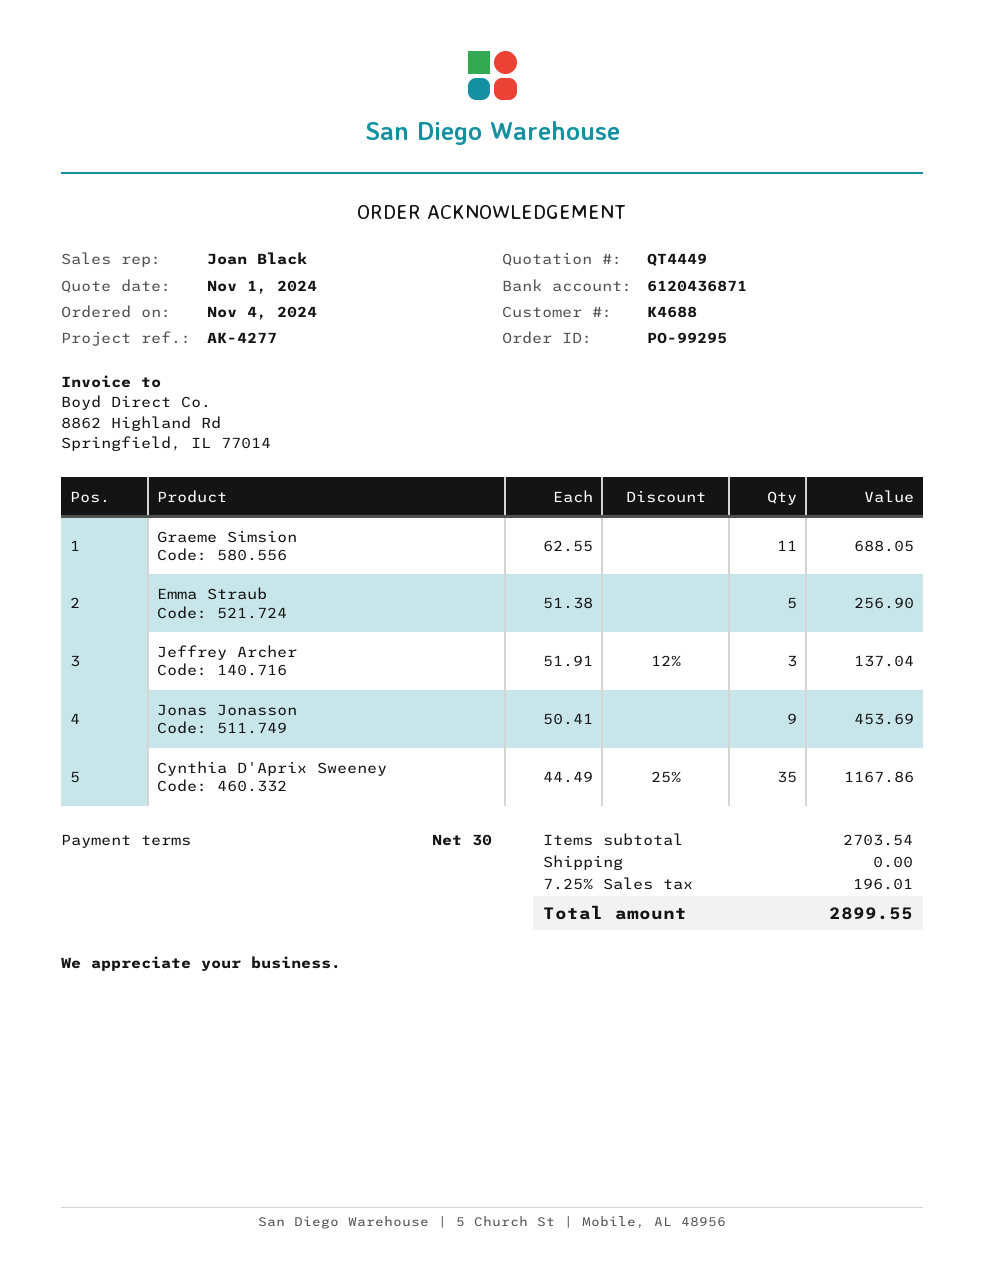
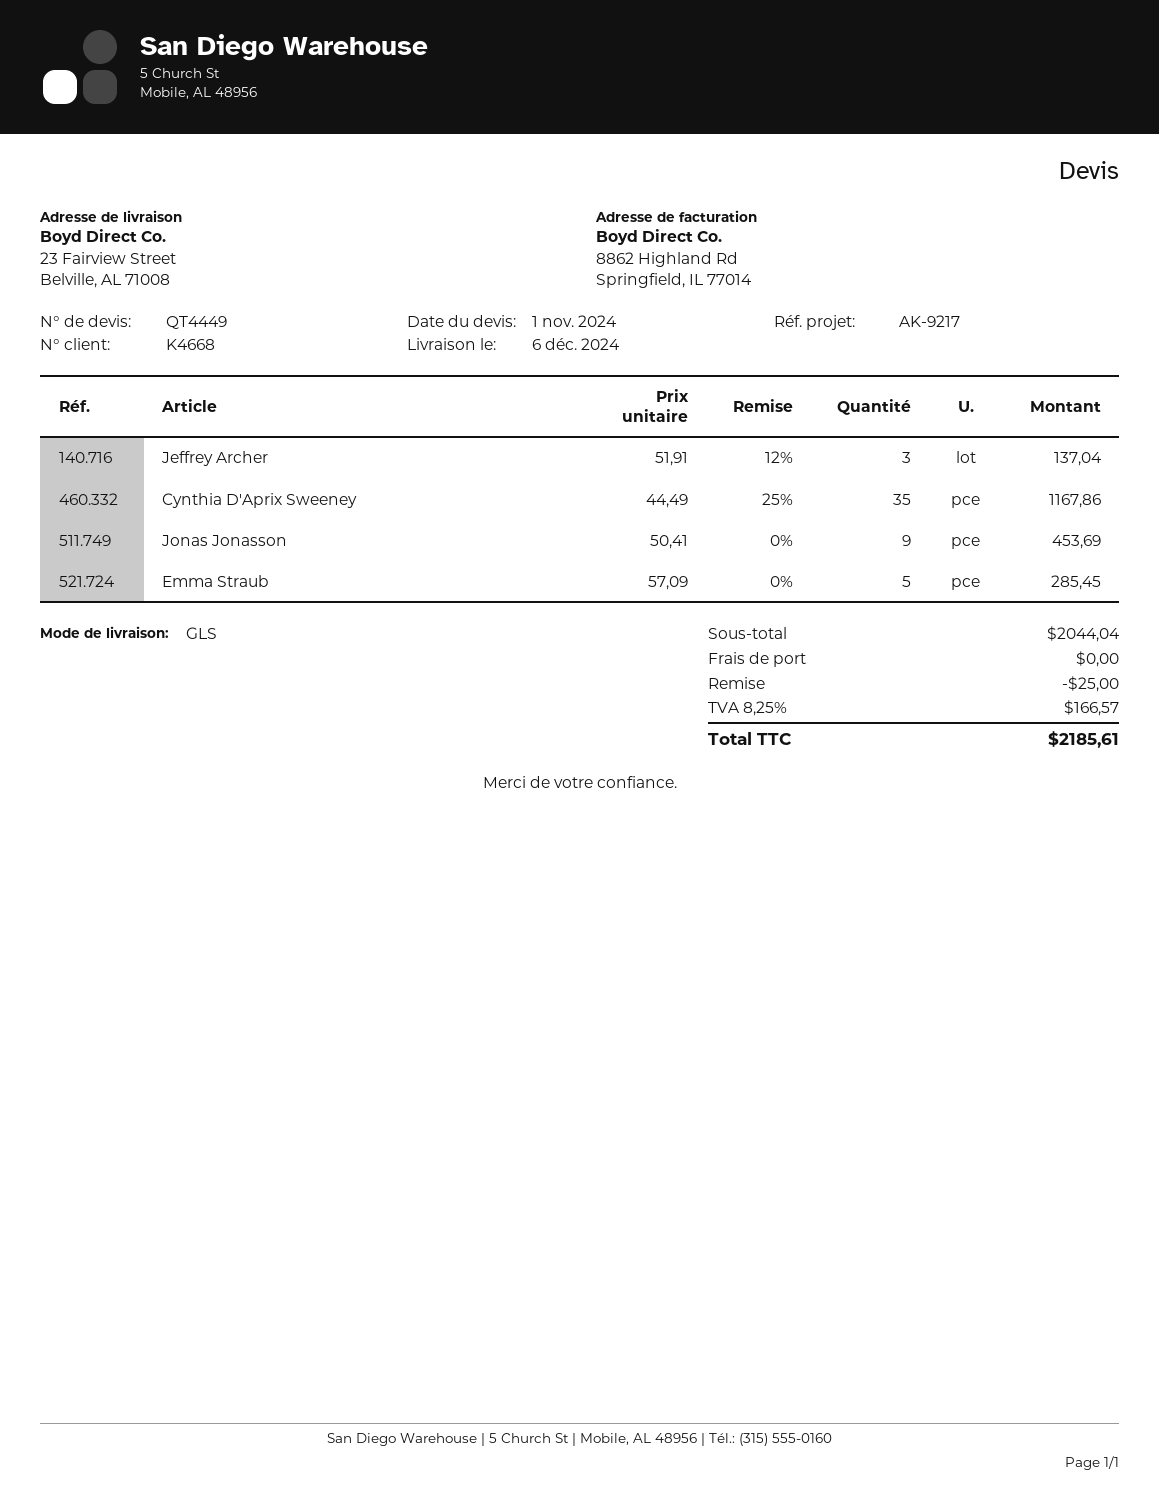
customer number: K4688 -> K4668
reference: AK-4277 -> AK-9217
Graeme Simsion: 11 x 62.55 = 688.05 -> none
Emma Straub: 5 x 51.38 = 256.90 -> 5 x 57.09 = 285.45
subtotal: 2703.54 -> 2044.04
discount: none -> 25.00
tax: 7.25% = 196.01 -> 8.25% = 166.57
total: 2899.55 -> 2185.61

